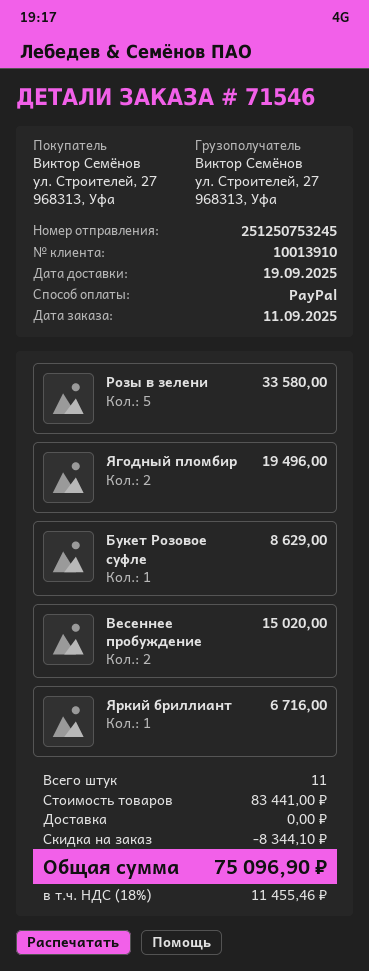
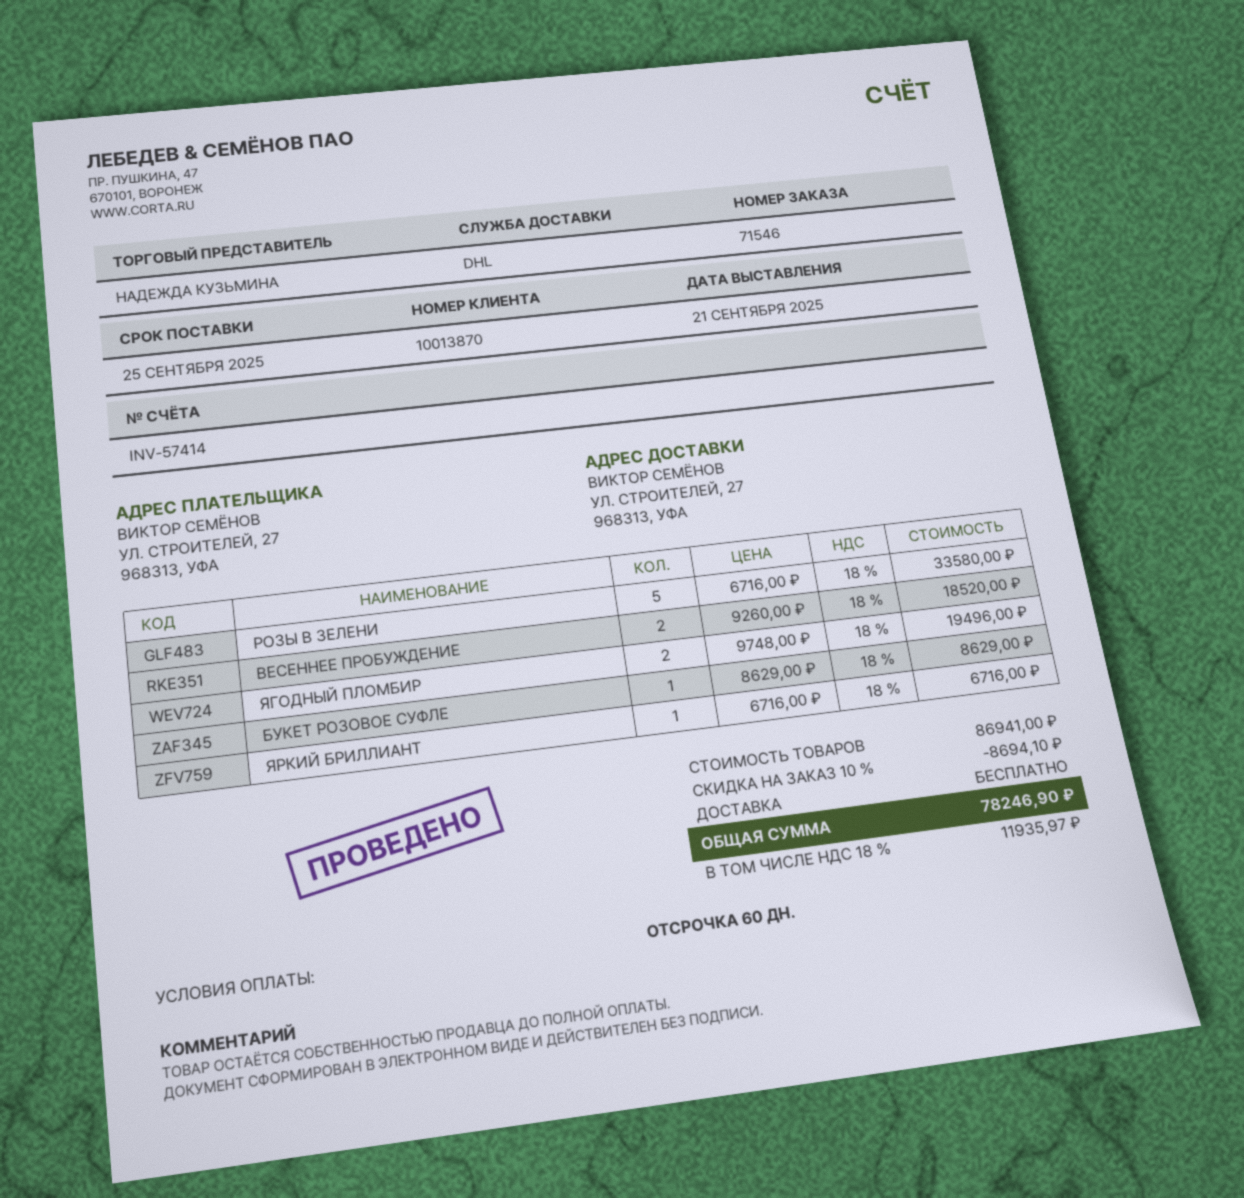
delivery date: 2025-09-19 -> 2025-09-25
customer number: 10013910 -> 10013870
Весеннее пробуждение: 2 for 15020.00 -> 2 for 18520.00
subtotal: 83441.00 -> 86941.00
discount: 8344.10 -> 8694.10
tax: 18% = 11455.46 -> 18% = 11935.97
total: 75096.90 -> 78246.90

